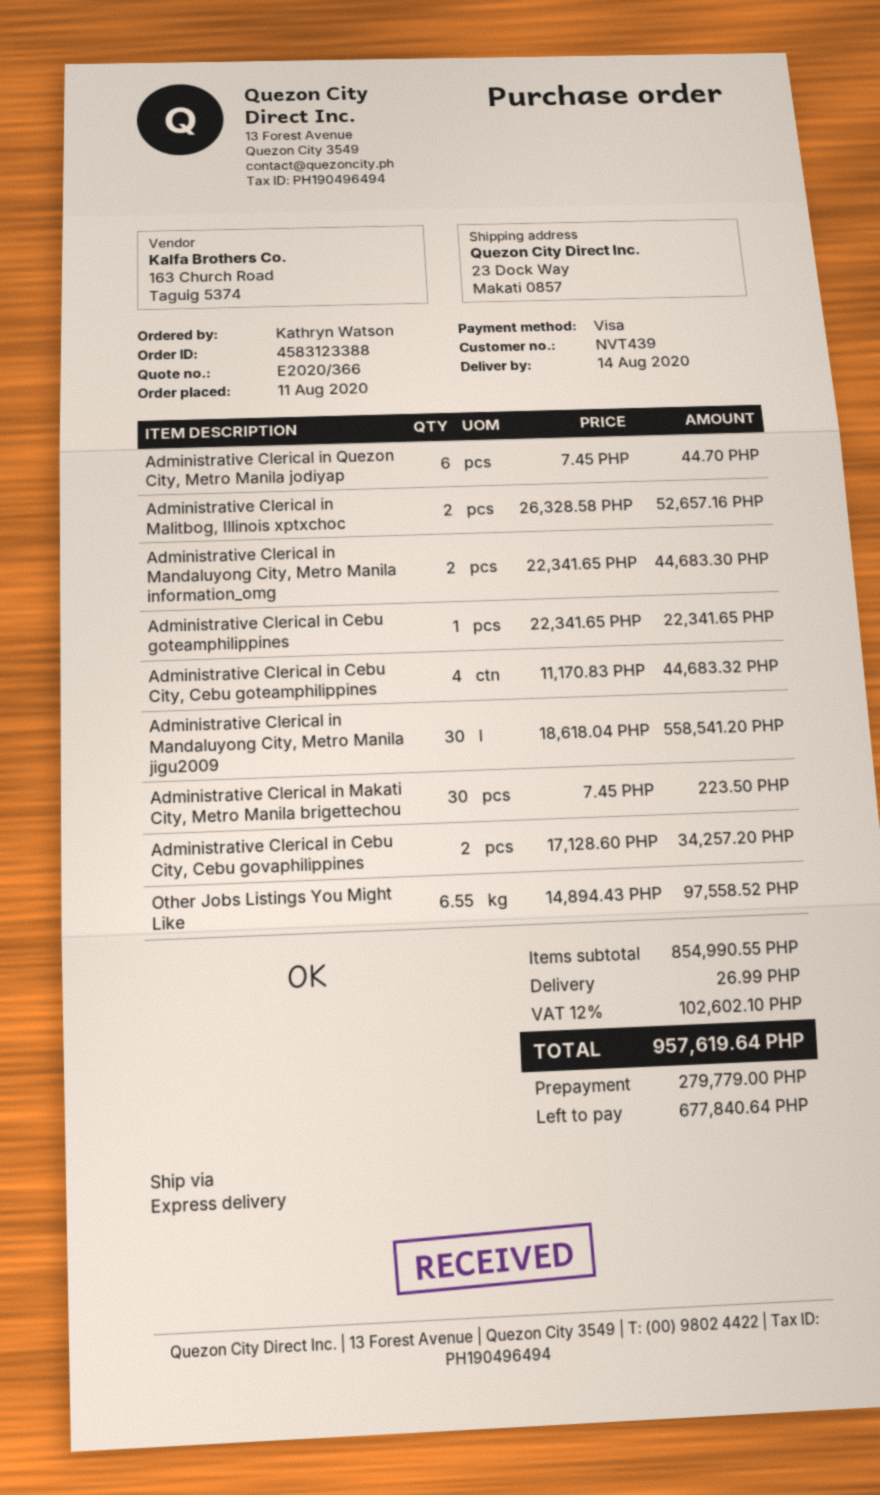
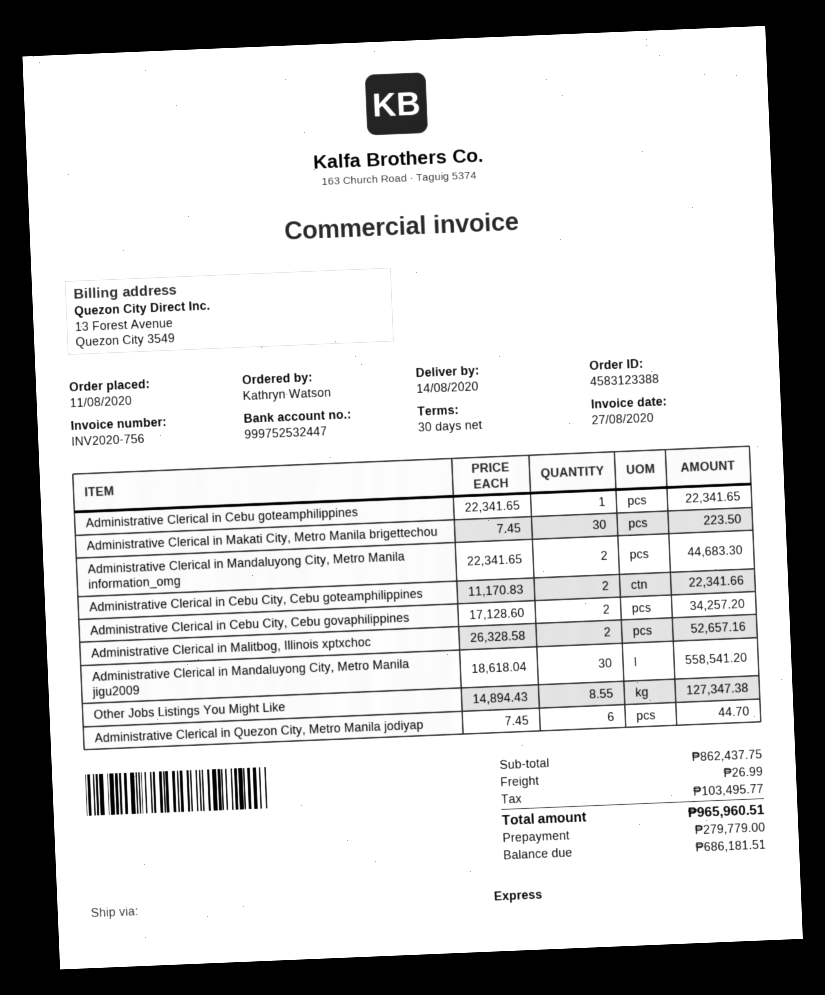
Administrative Clerical in Cebu City, Cebu goteamphilippines: 4 x 11170.83 = 44683.32 -> 2 x 11170.83 = 22341.66
Other Jobs Listings You Might Like: 6.55 x 14894.43 = 97558.52 -> 8.55 x 14894.43 = 127347.38
subtotal: 854990.55 -> 862437.75
tax: 102602.10 -> 103495.77
total: 957619.64 -> 965960.51
balance: 677840.64 -> 686181.51

